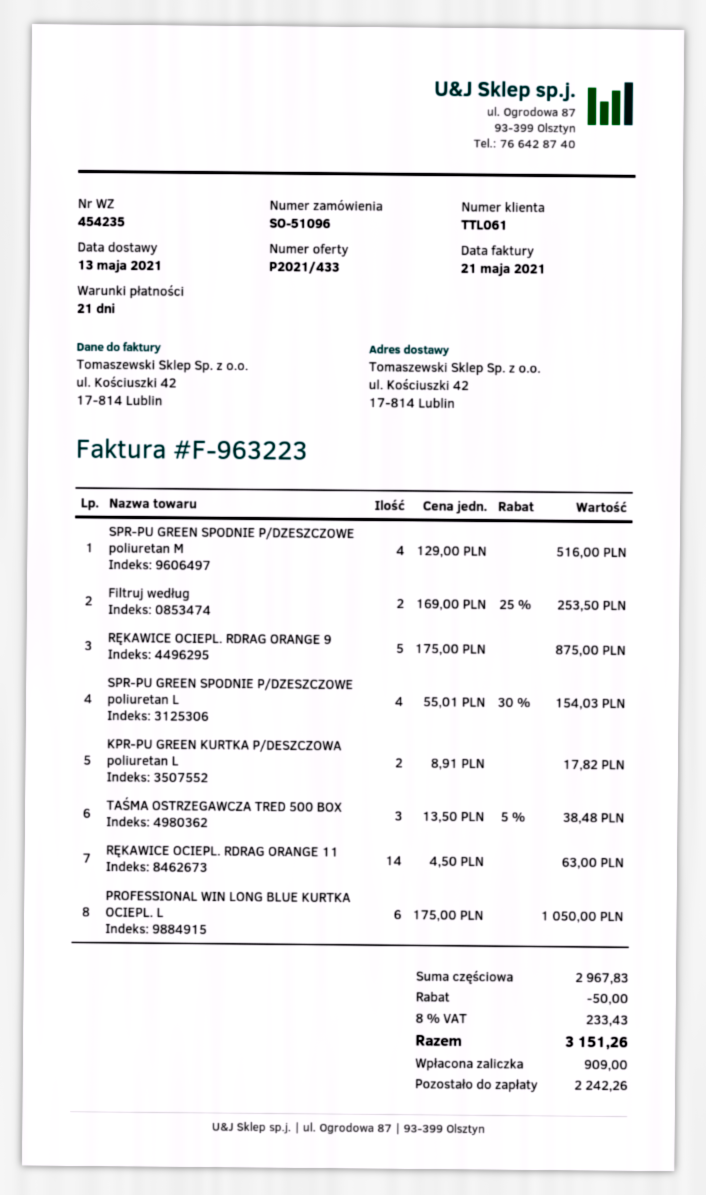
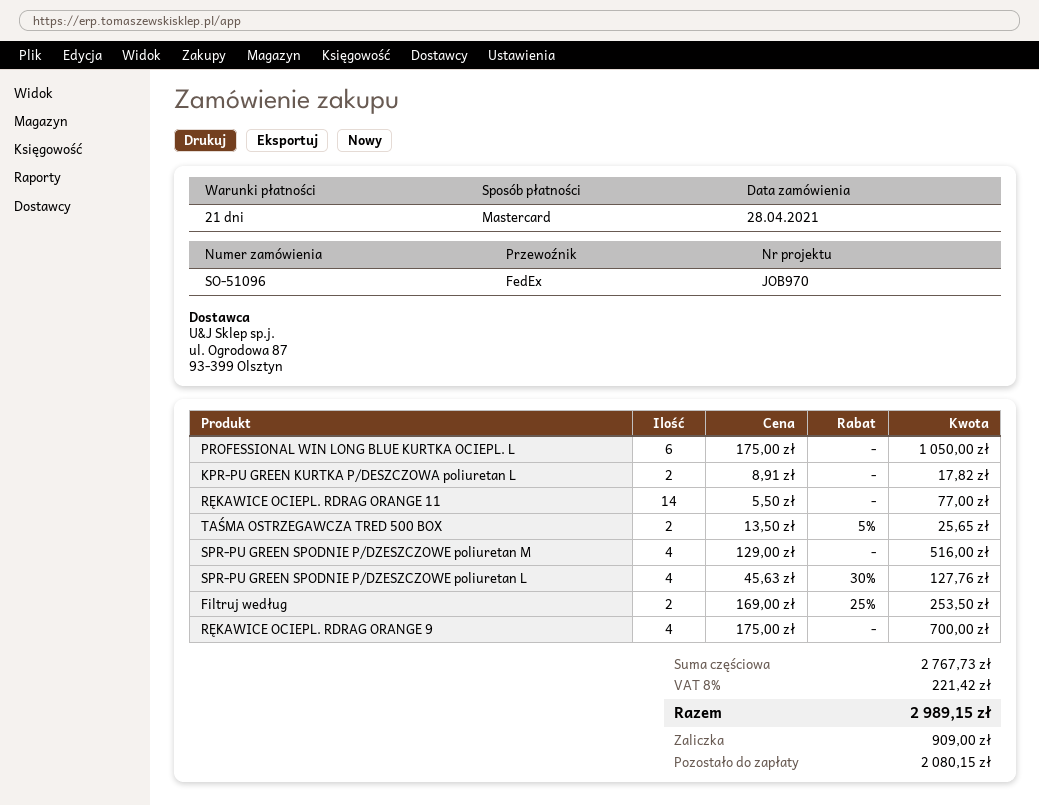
RĘKAWICE OCIEPL. RDRAG ORANGE 9: 5 x 175.00 = 875.00 -> 4 x 175.00 = 700.00
SPR-PU GREEN SPODNIE P/DZESZCZOWE poliuretan L: 4 x 55.01 - 30% = 154.03 -> 4 x 45.63 - 30% = 127.76
TAŚMA OSTRZEGAWCZA TRED 500 BOX: 3 x 13.50 - 5% = 38.48 -> 2 x 13.50 - 5% = 25.65
RĘKAWICE OCIEPL. RDRAG ORANGE 11: 14 x 4.50 = 63.00 -> 14 x 5.50 = 77.00
subtotal: 2967.83 -> 2767.73
discount: 50.00 -> none
tax: 8% = 233.43 -> 8% = 221.42
total: 3151.26 -> 2989.15
balance: 2242.26 -> 2080.15

